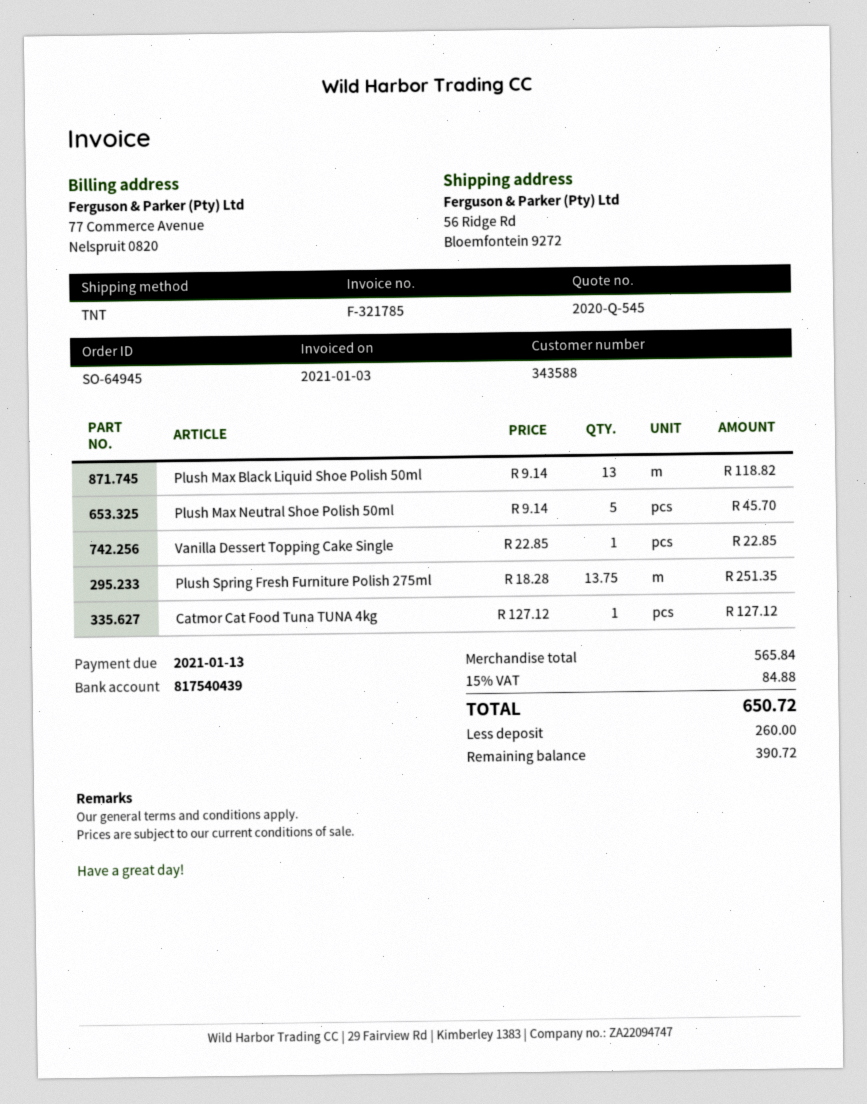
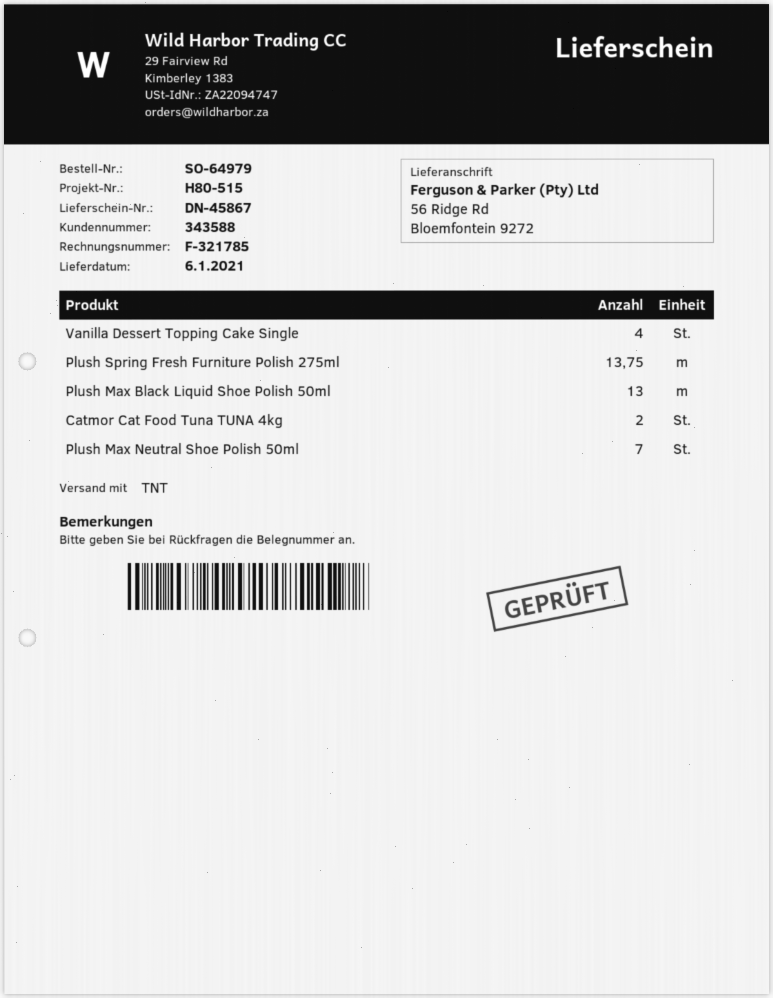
order number: SO-64945 -> SO-64979
Plush Max Neutral Shoe Polish 50ml: 5 -> 7
Vanilla Dessert Topping Cake Single: 1 -> 4
Catmor Cat Food Tuna TUNA 4kg: 1 -> 2

